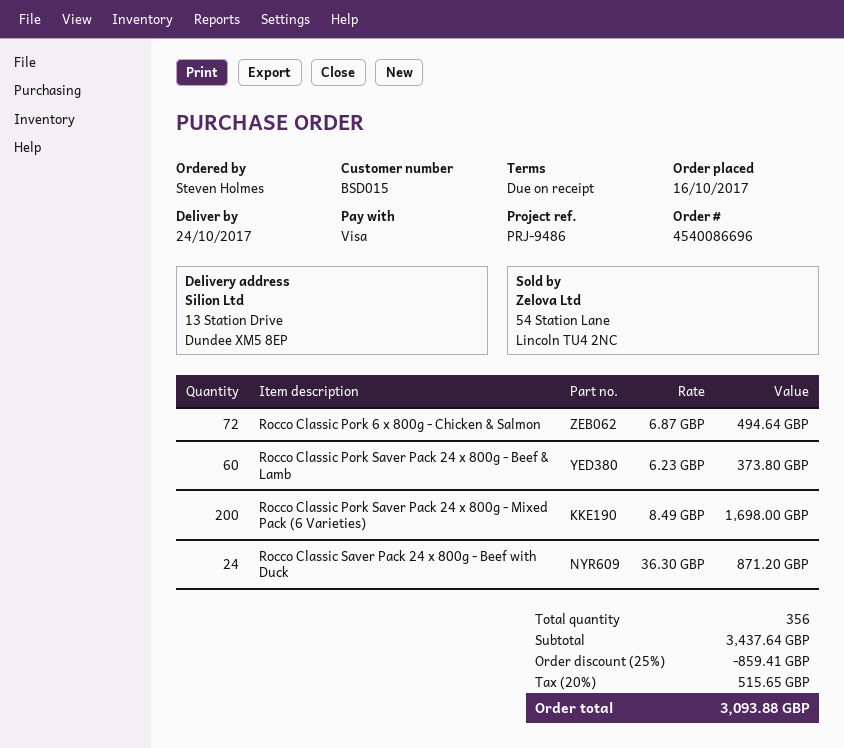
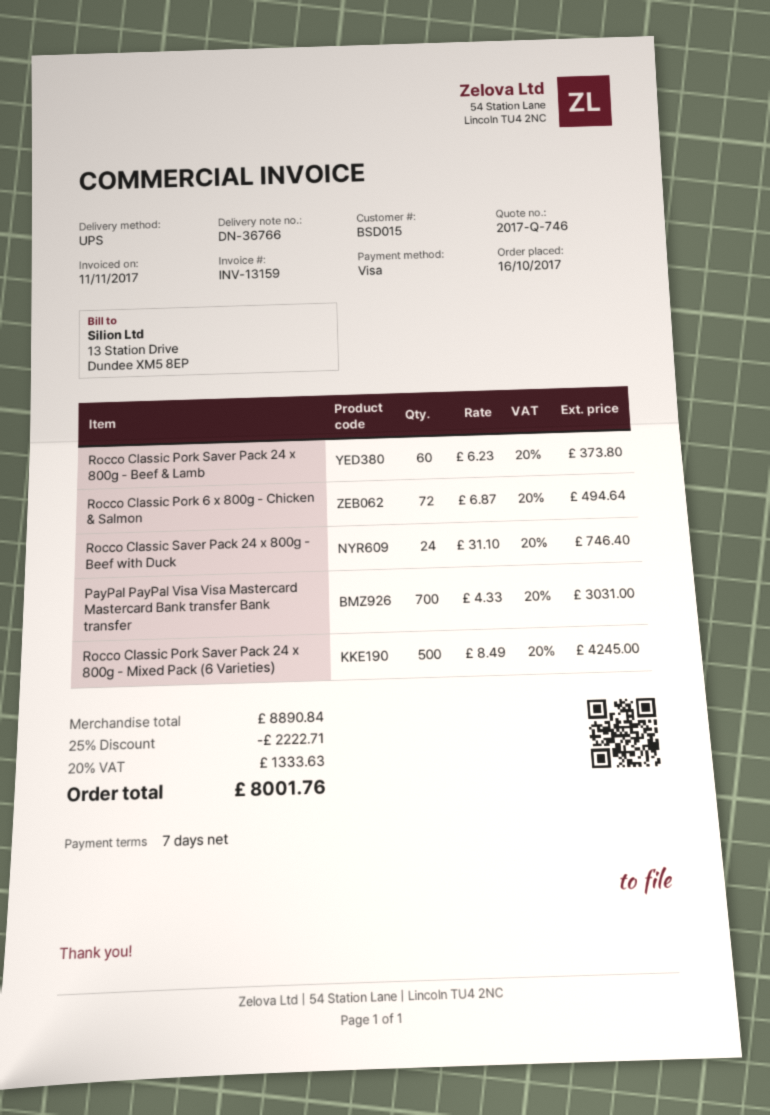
payment terms: on receipt -> 7 days
Rocco Classic Pork Saver Pack 24 x 800g - Mixed Pack (6 Varieties): 200 x 8.49 = 1698.00 -> 500 x 8.49 = 4245.00
Rocco Classic Saver Pack 24 x 800g - Beef with Duck: 24 x 36.30 = 871.20 -> 24 x 31.10 = 746.40
PayPal PayPal Visa Visa Mastercard Mastercard Bank transfer Bank transfer: none -> 700 x 4.33 = 3031.00
subtotal: 3437.64 -> 8890.84
discount: 25% = 859.41 -> 25% = 2222.71
tax: 20% = 515.65 -> 20% = 1333.63
total: 3093.88 -> 8001.76

